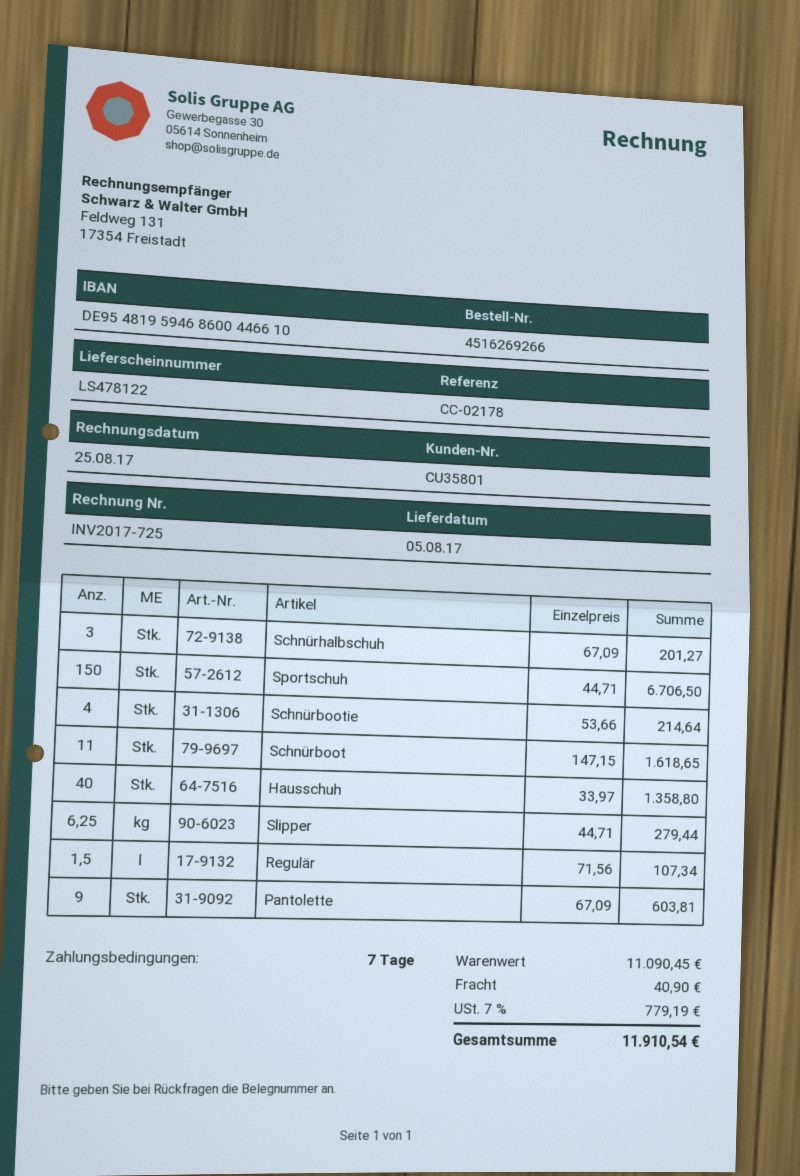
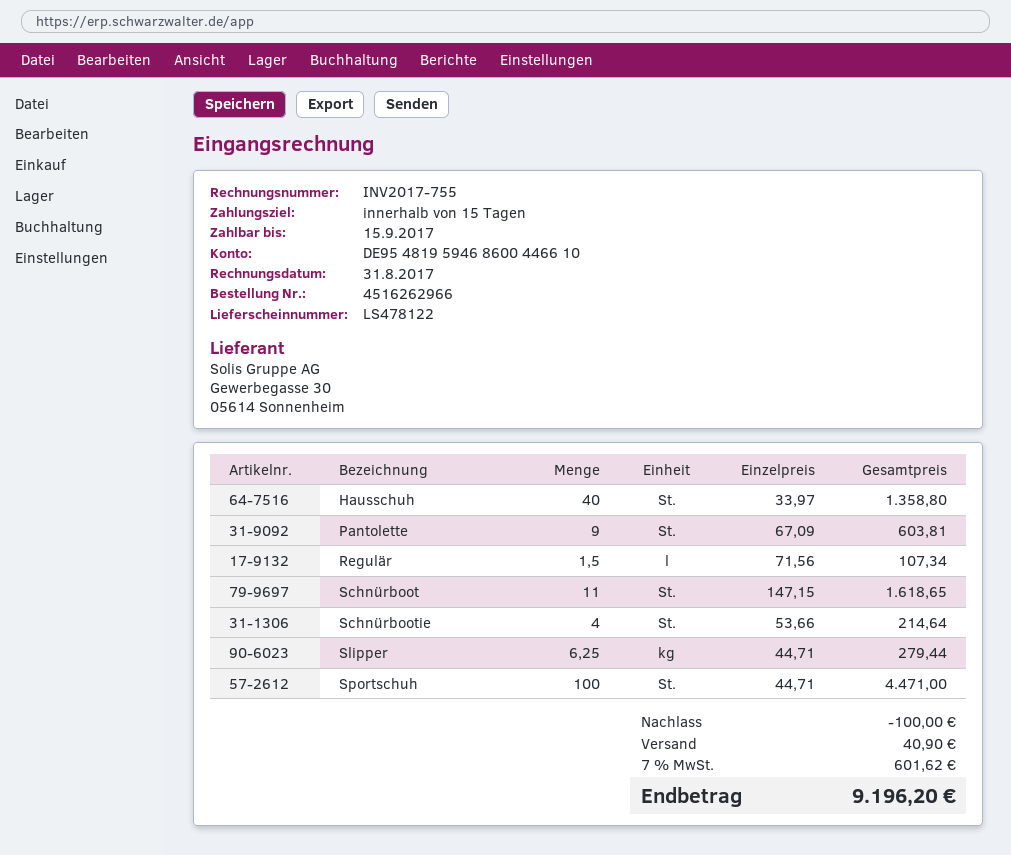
order number: 4516269266 -> 4516262966
invoice number: INV2017-725 -> INV2017-755
invoice date: 2017-08-25 -> 2017-08-31
payment terms: 7 days -> 15 days
Schnürhalbschuh: 3 x 67.09 = 201.27 -> none
Sportschuh: 150 x 44.71 = 6706.50 -> 100 x 44.71 = 4471.00
discount: none -> 100.00
tax: 7% = 779.19 -> 7% = 601.62
total: 11910.54 -> 9196.20

